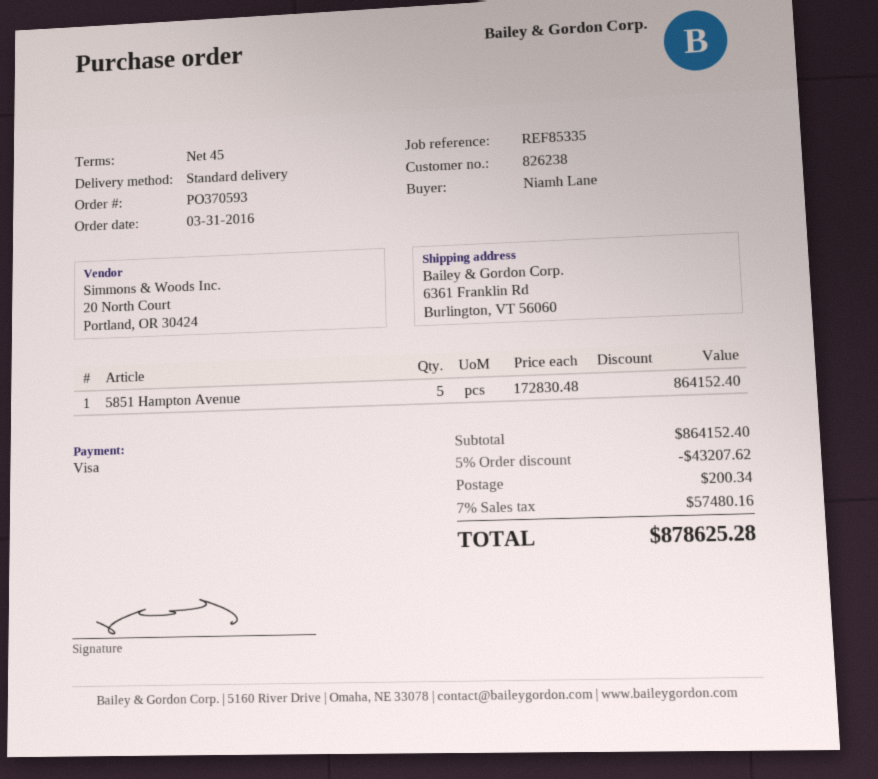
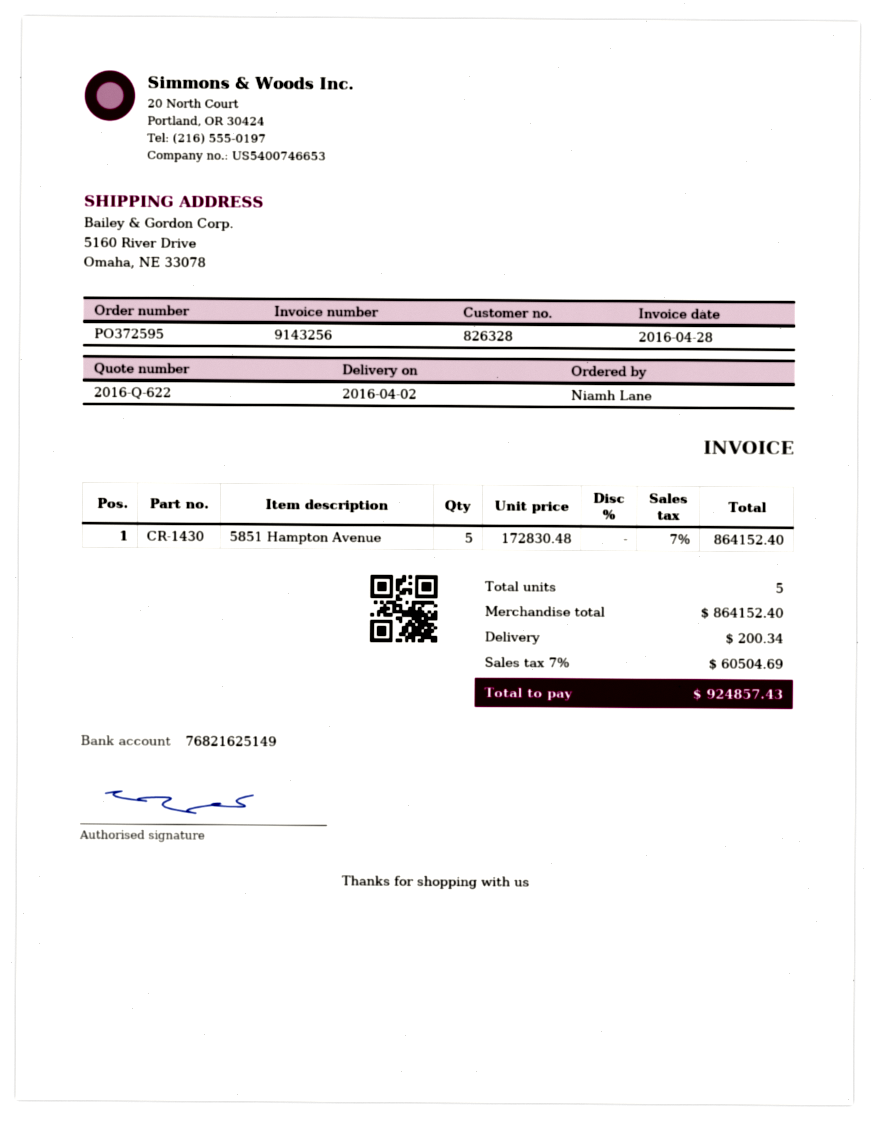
order number: PO370593 -> PO372595
customer number: 826238 -> 826328
ship to: 6361 Franklin Rd, Burlington, VT 56060 -> 5160 River Drive, Omaha, NE 33078
discount: 5% = 43207.62 -> none
tax: 7% = 57480.16 -> 7% = 60504.69
total: 878625.28 -> 924857.43

